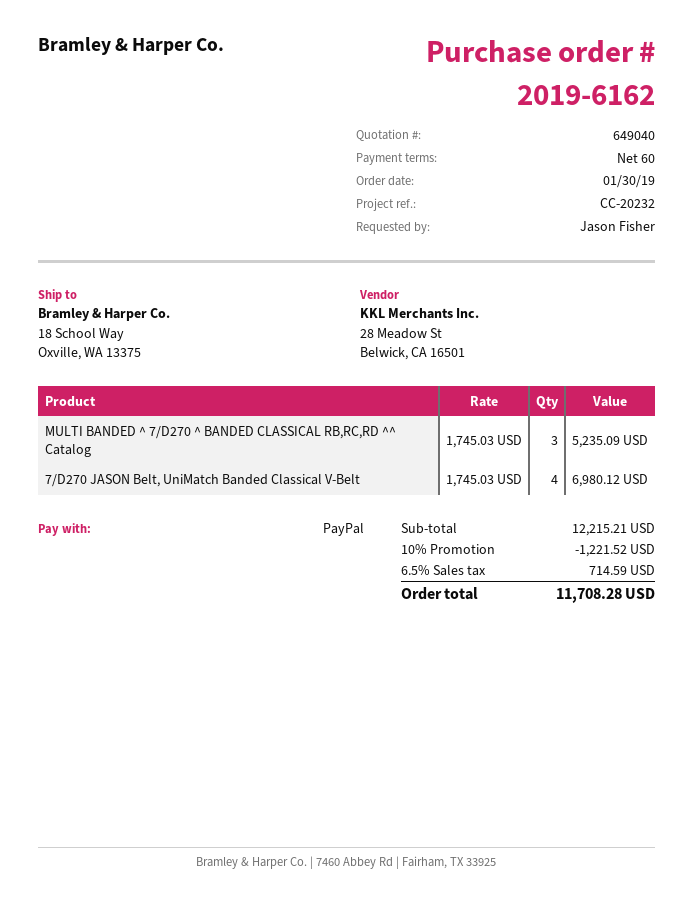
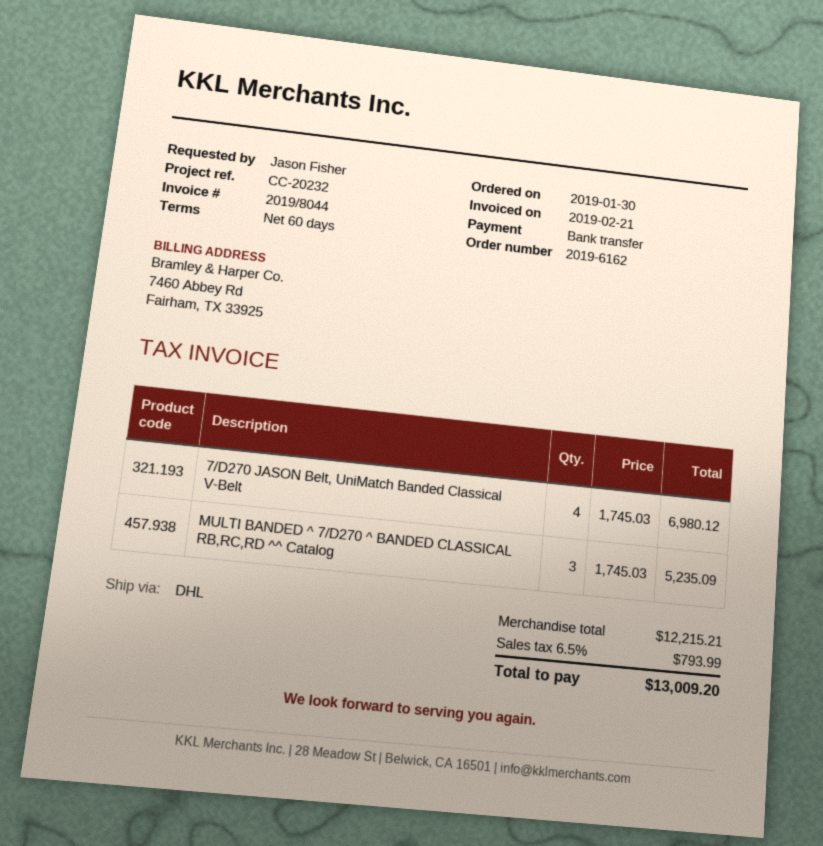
payment method: PayPal -> bank transfer
discount: 10% = 1221.52 -> none
tax: 6.5% = 714.59 -> 6.5% = 793.99
total: 11708.28 -> 13009.20

